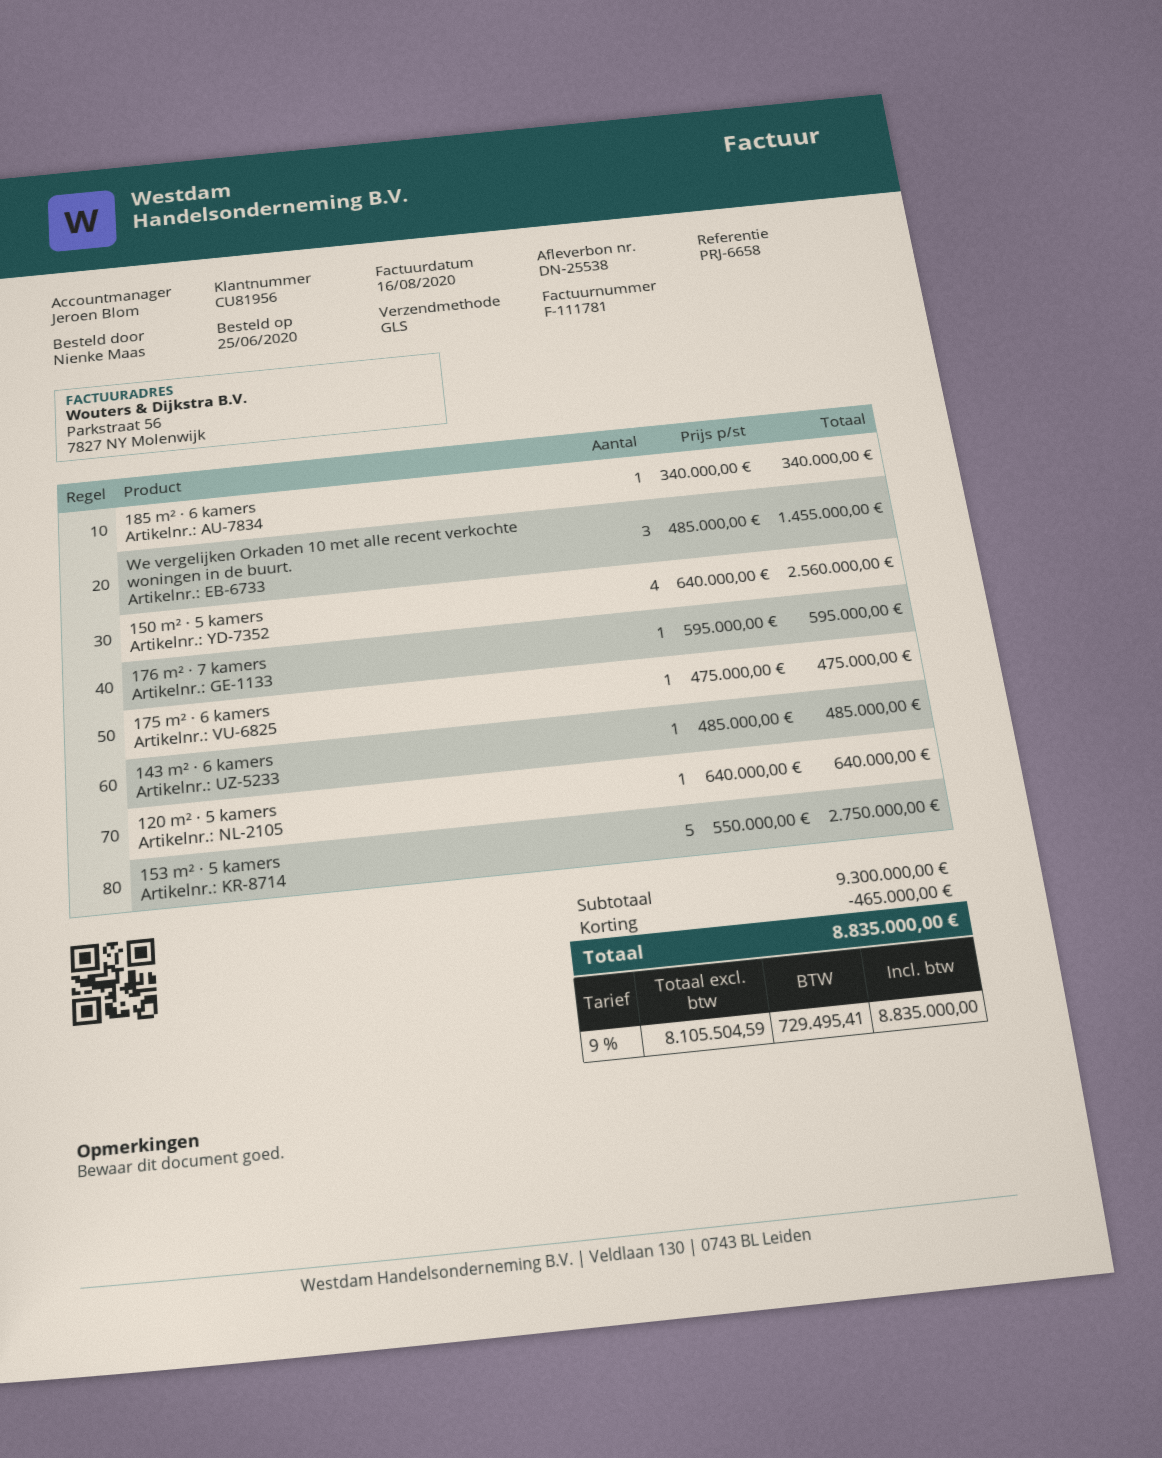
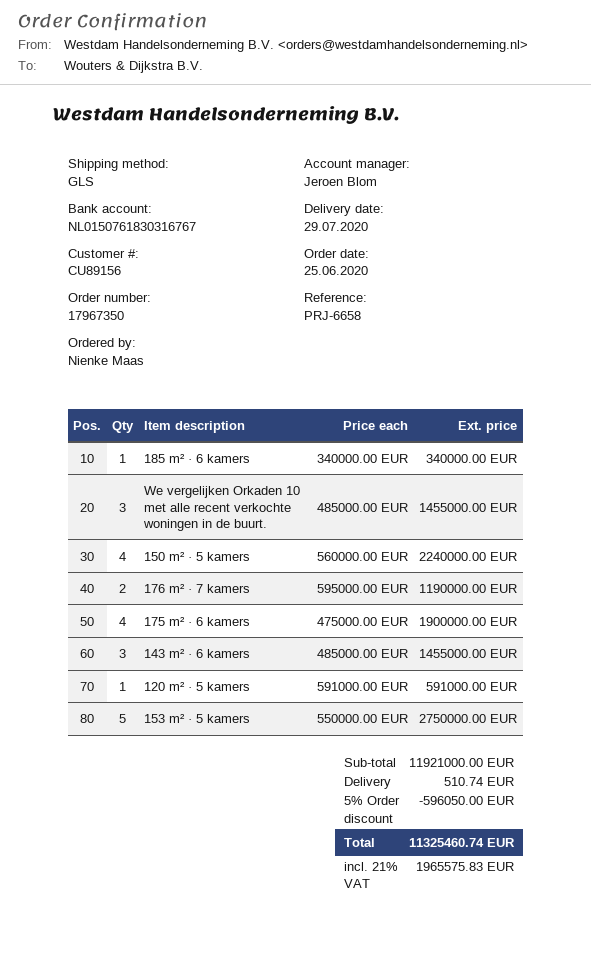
customer number: CU81956 -> CU89156
150 m² · 5 kamers: 4 x 640000.00 = 2560000.00 -> 4 x 560000.00 = 2240000.00
176 m² · 7 kamers: 1 x 595000.00 = 595000.00 -> 2 x 595000.00 = 1190000.00
175 m² · 6 kamers: 1 x 475000.00 = 475000.00 -> 4 x 475000.00 = 1900000.00
143 m² · 6 kamers: 1 x 485000.00 = 485000.00 -> 3 x 485000.00 = 1455000.00
120 m² · 5 kamers: 1 x 640000.00 = 640000.00 -> 1 x 591000.00 = 591000.00
subtotal: 9300000.00 -> 11921000.00
discount: 465000.00 -> 596050.00
shipping: none -> 510.74
tax: 9% = 729495.41 -> 21% = 1965575.83
total: 8835000.00 -> 11325460.74

